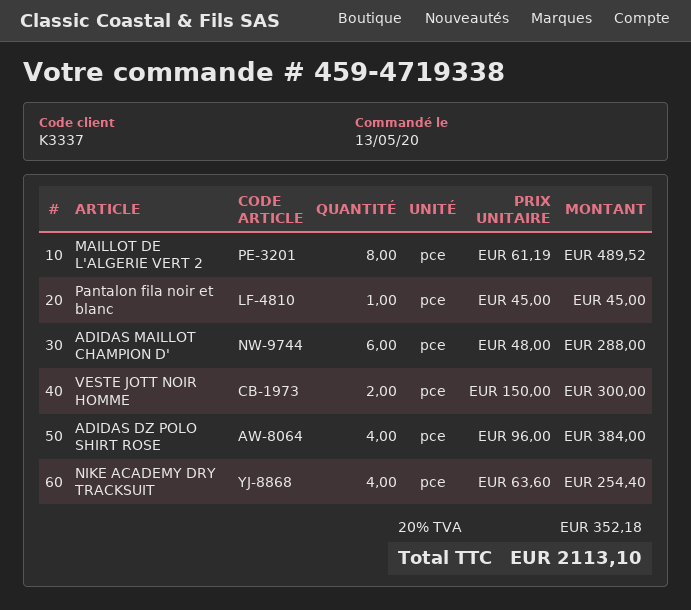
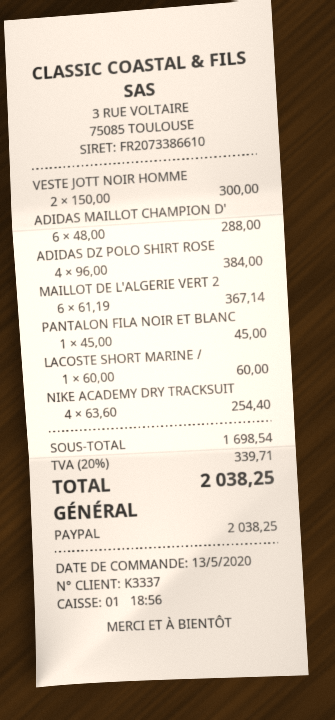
MAILLOT DE L'ALGERIE VERT 2: 8 x 61.19 = 489.52 -> 6 x 61.19 = 367.14
LACOSTE SHORT MARINE /: none -> 1 x 60.00 = 60.00
tax: 20% = 352.18 -> 20% = 339.71
total: 2113.10 -> 2038.25

